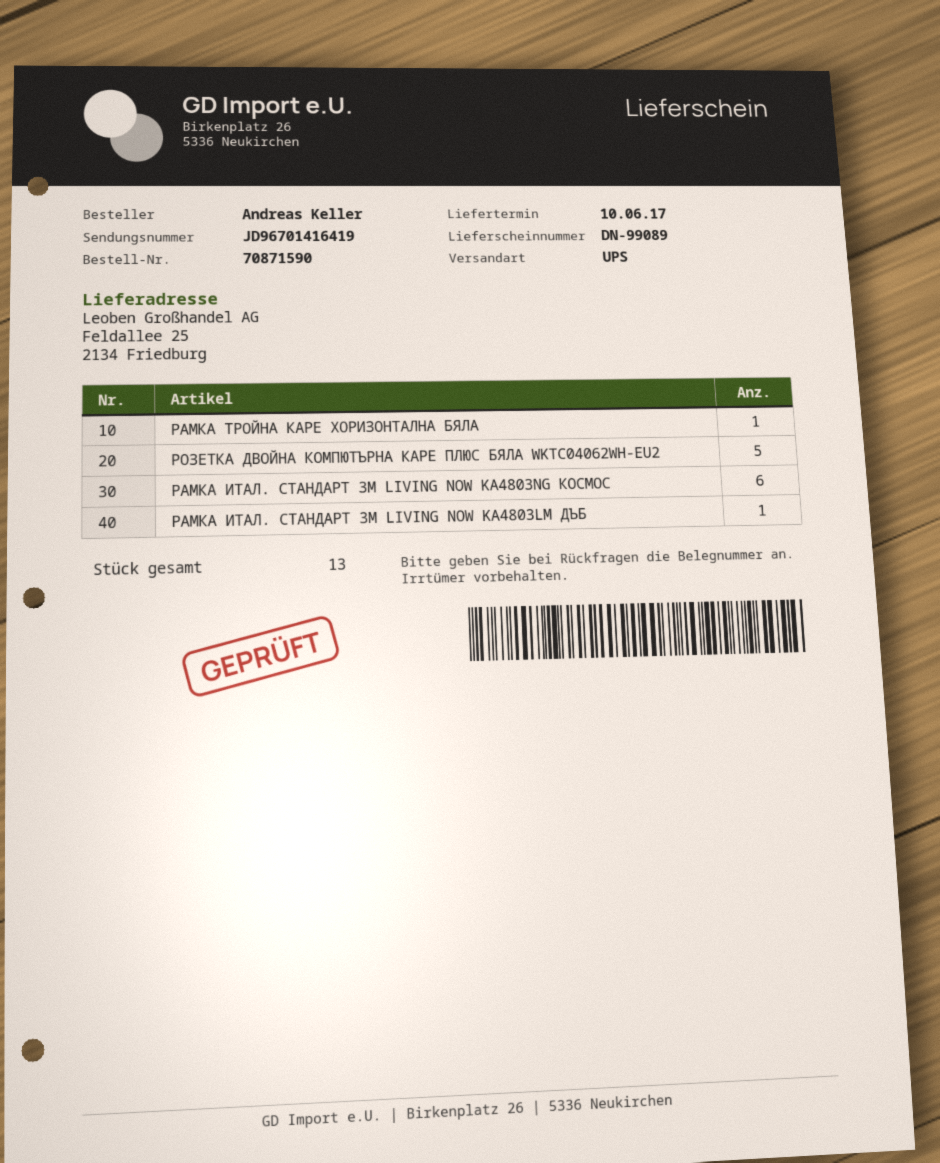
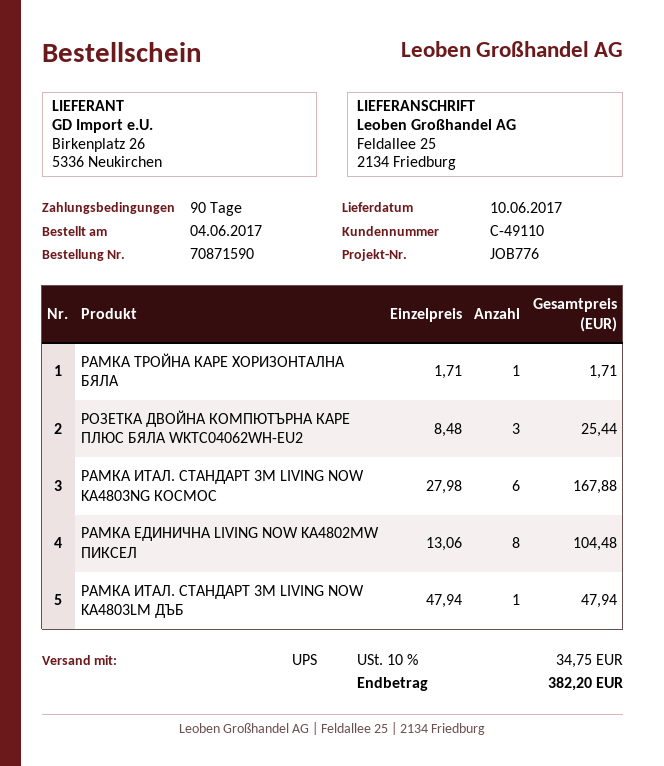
РОЗЕТКА ДВОЙНА КОМПЮТЪРНА КАРЕ ПЛЮС БЯЛА WKTC04062WH-EU2: 5 -> 3
РАМКА ЕДИНИЧНА LIVING NOW KA4802MW ПИКСЕЛ: none -> 8

